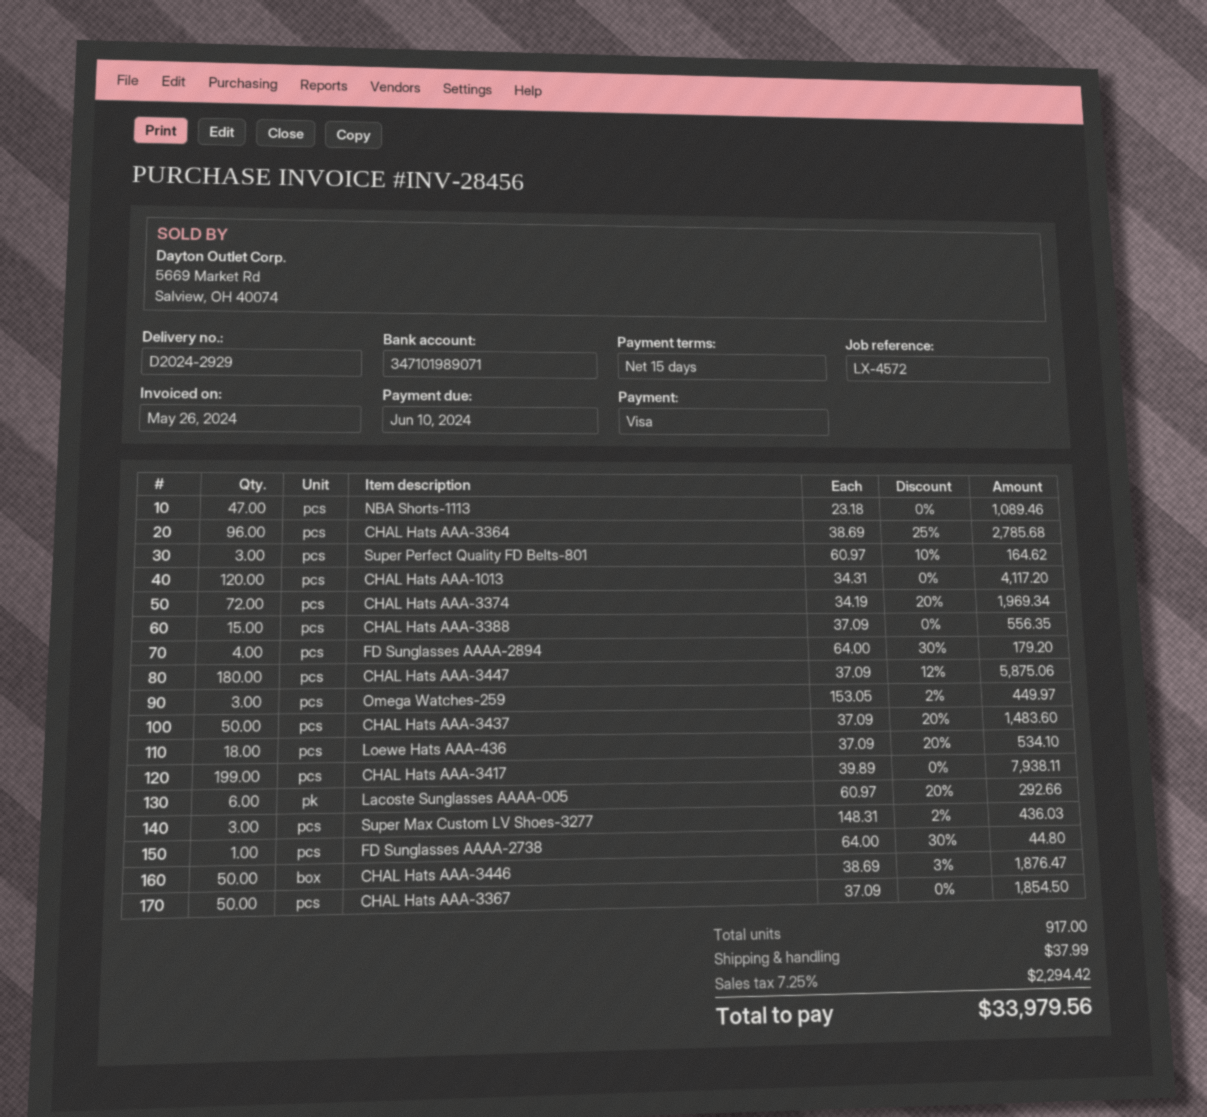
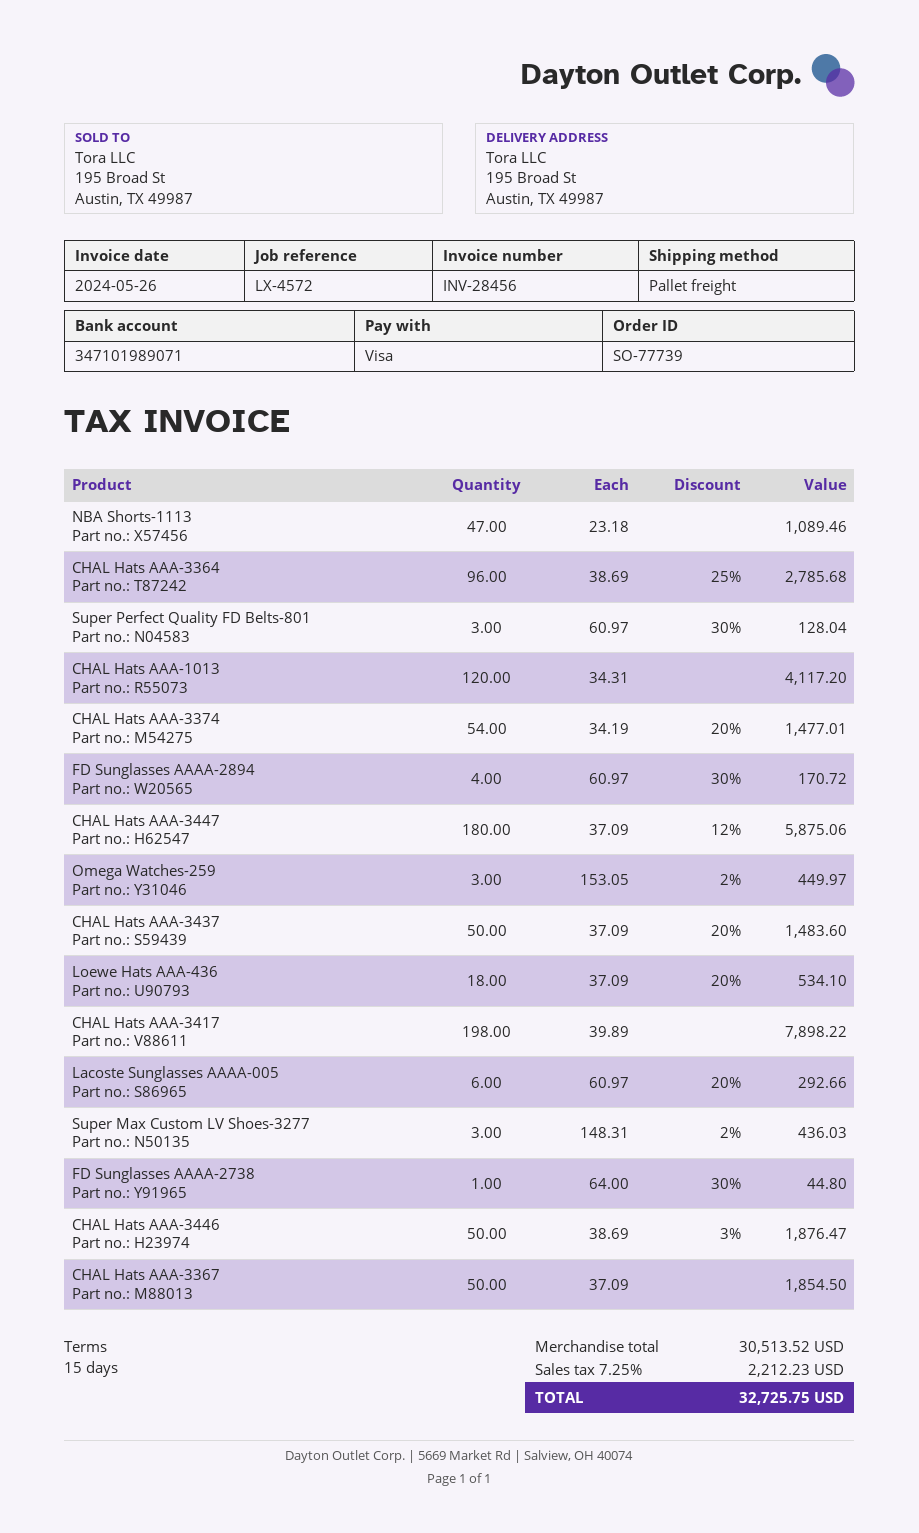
Super Perfect Quality FD Belts-801: 3 x 60.97 - 10% = 164.62 -> 3 x 60.97 - 30% = 128.04
CHAL Hats AAA-3374: 72 x 34.19 - 20% = 1969.34 -> 54 x 34.19 - 20% = 1477.01
CHAL Hats AAA-3388: 15 x 37.09 = 556.35 -> none
FD Sunglasses AAAA-2894: 4 x 64.00 - 30% = 179.20 -> 4 x 60.97 - 30% = 170.72
CHAL Hats AAA-3417: 199 x 39.89 = 7938.11 -> 198 x 39.89 = 7898.22
shipping: 37.99 -> none
tax: 7.25% = 2294.42 -> 7.25% = 2212.23
total: 33979.56 -> 32725.75

